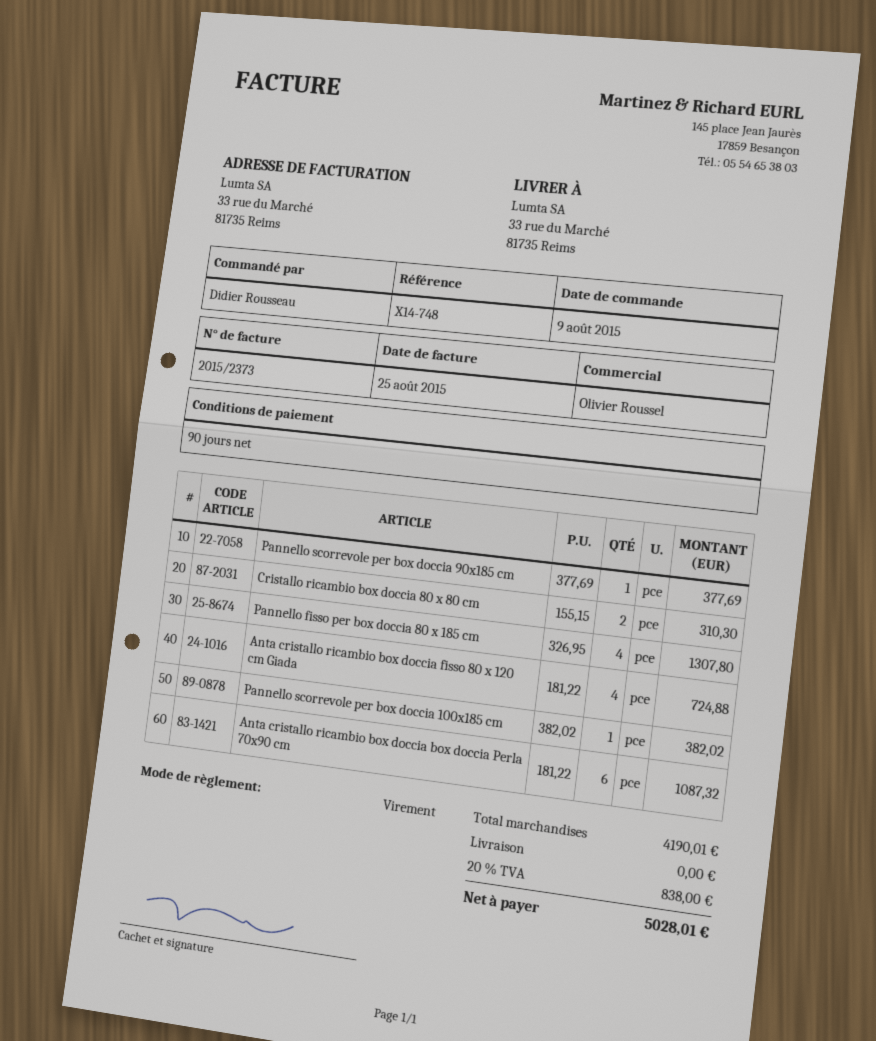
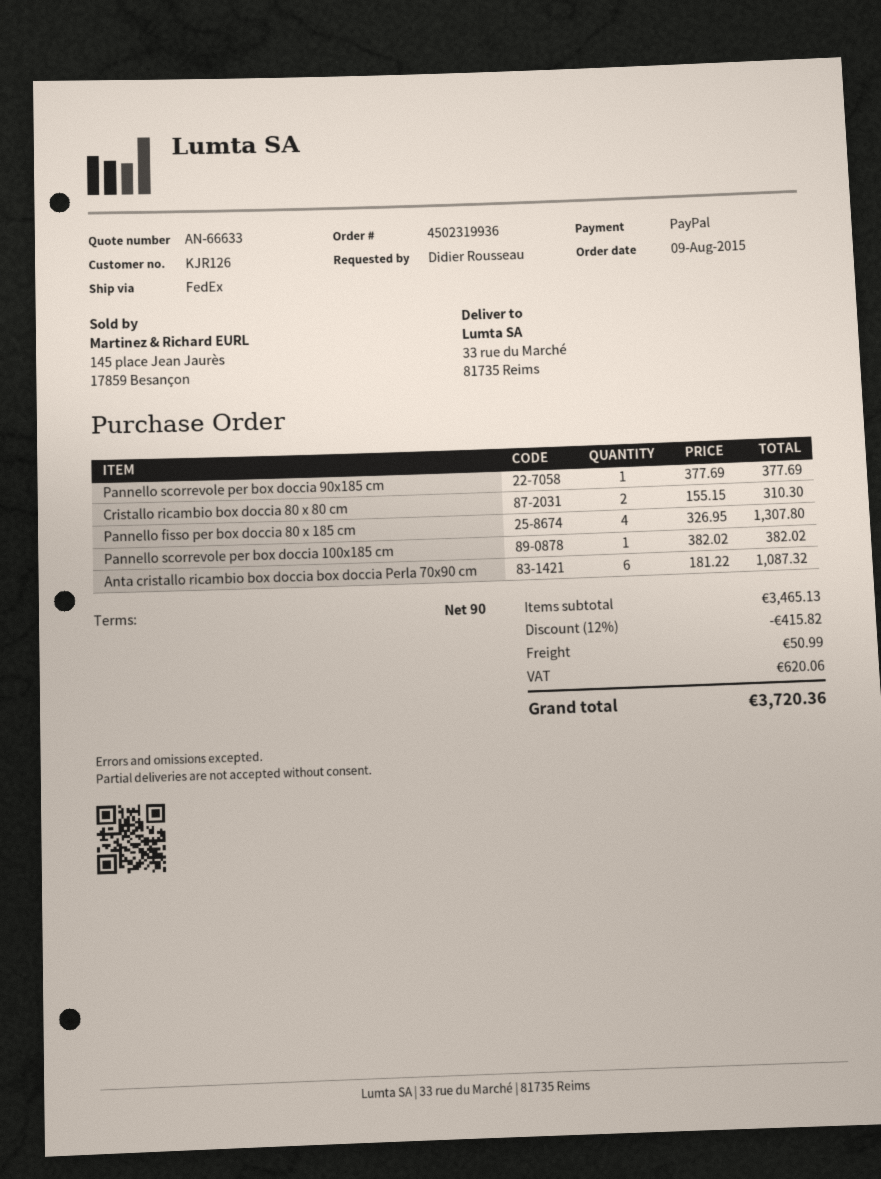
payment method: bank transfer -> PayPal
Anta cristallo ricambio box doccia fisso 80 x 120 cm Giada: 4 x 181.22 = 724.88 -> none
subtotal: 4190.01 -> 3465.13
discount: none -> 12% = 415.82
shipping: 0.00 -> 50.99
tax: 838.00 -> 620.06
total: 5028.01 -> 3720.36

